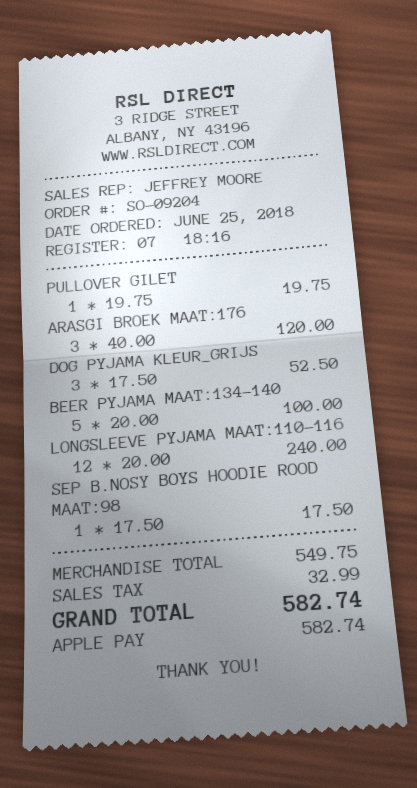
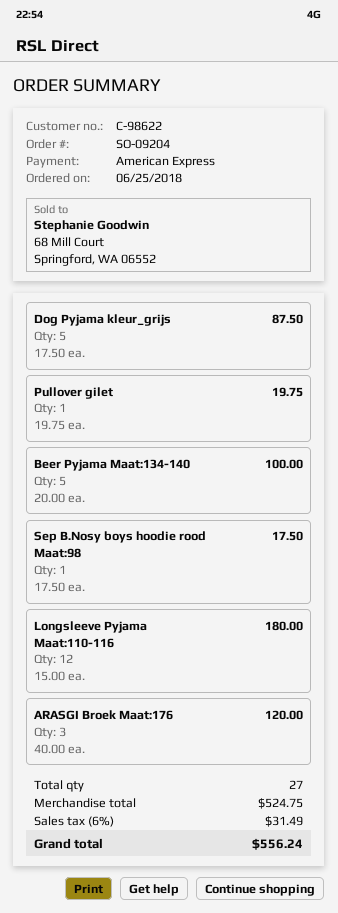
payment method: Apple Pay -> American Express
DOG PYJAMA KLEUR_GRIJS: 3 x 17.50 = 52.50 -> 5 x 17.50 = 87.50
LONGSLEEVE PYJAMA MAAT:110-116: 12 x 20.00 = 240.00 -> 12 x 15.00 = 180.00
subtotal: 549.75 -> 524.75
tax: 32.99 -> 31.49
total: 582.74 -> 556.24

